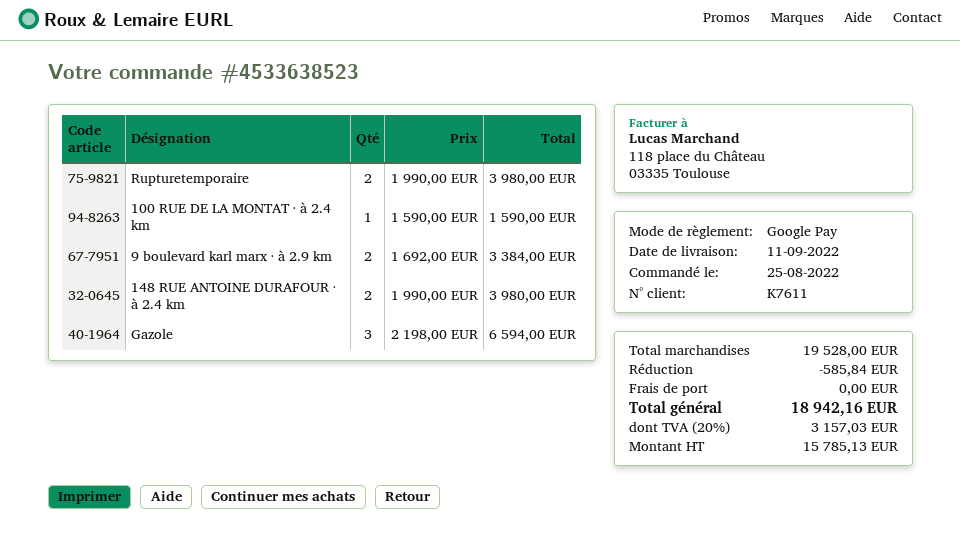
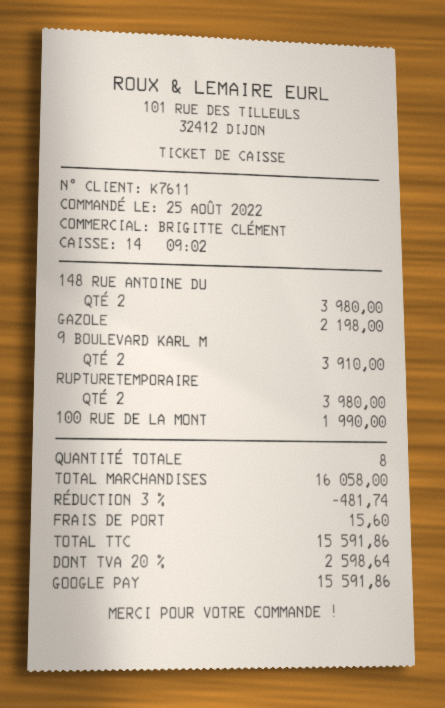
100 RUE DE LA MONTAT · à 2.4 km: 1 for 1590.00 -> 1 for 1990.00
9 boulevard karl marx · à 2.9 km: 2 for 3384.00 -> 2 for 3910.00
Gazole: 3 for 6594.00 -> 1 for 2198.00
subtotal: 19528.00 -> 16058.00
discount: 585.84 -> 481.74
shipping: 0.00 -> 15.60
tax: 20% = 3157.03 -> 20% = 2598.64
total: 18942.16 -> 15591.86

